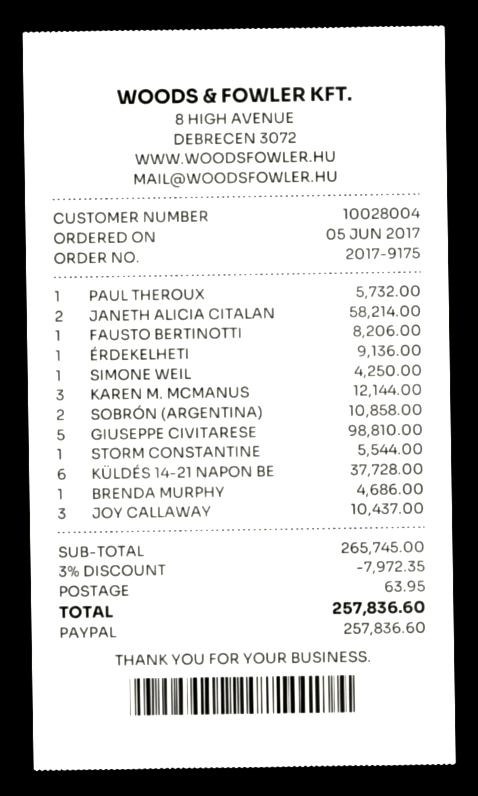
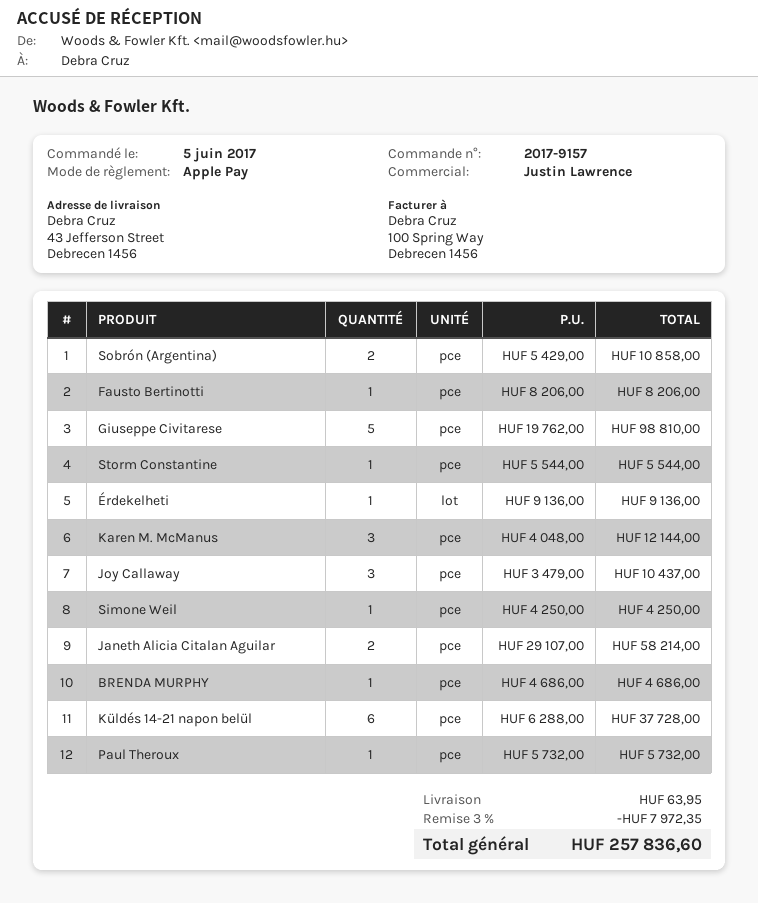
order number: 2017-9175 -> 2017-9157
payment method: PayPal -> Apple Pay

